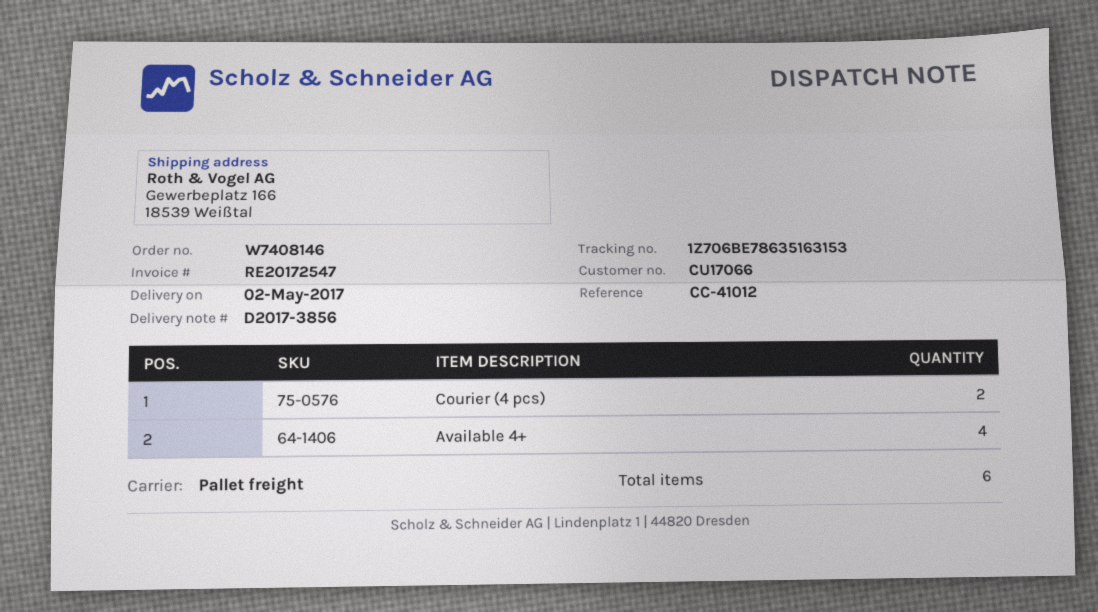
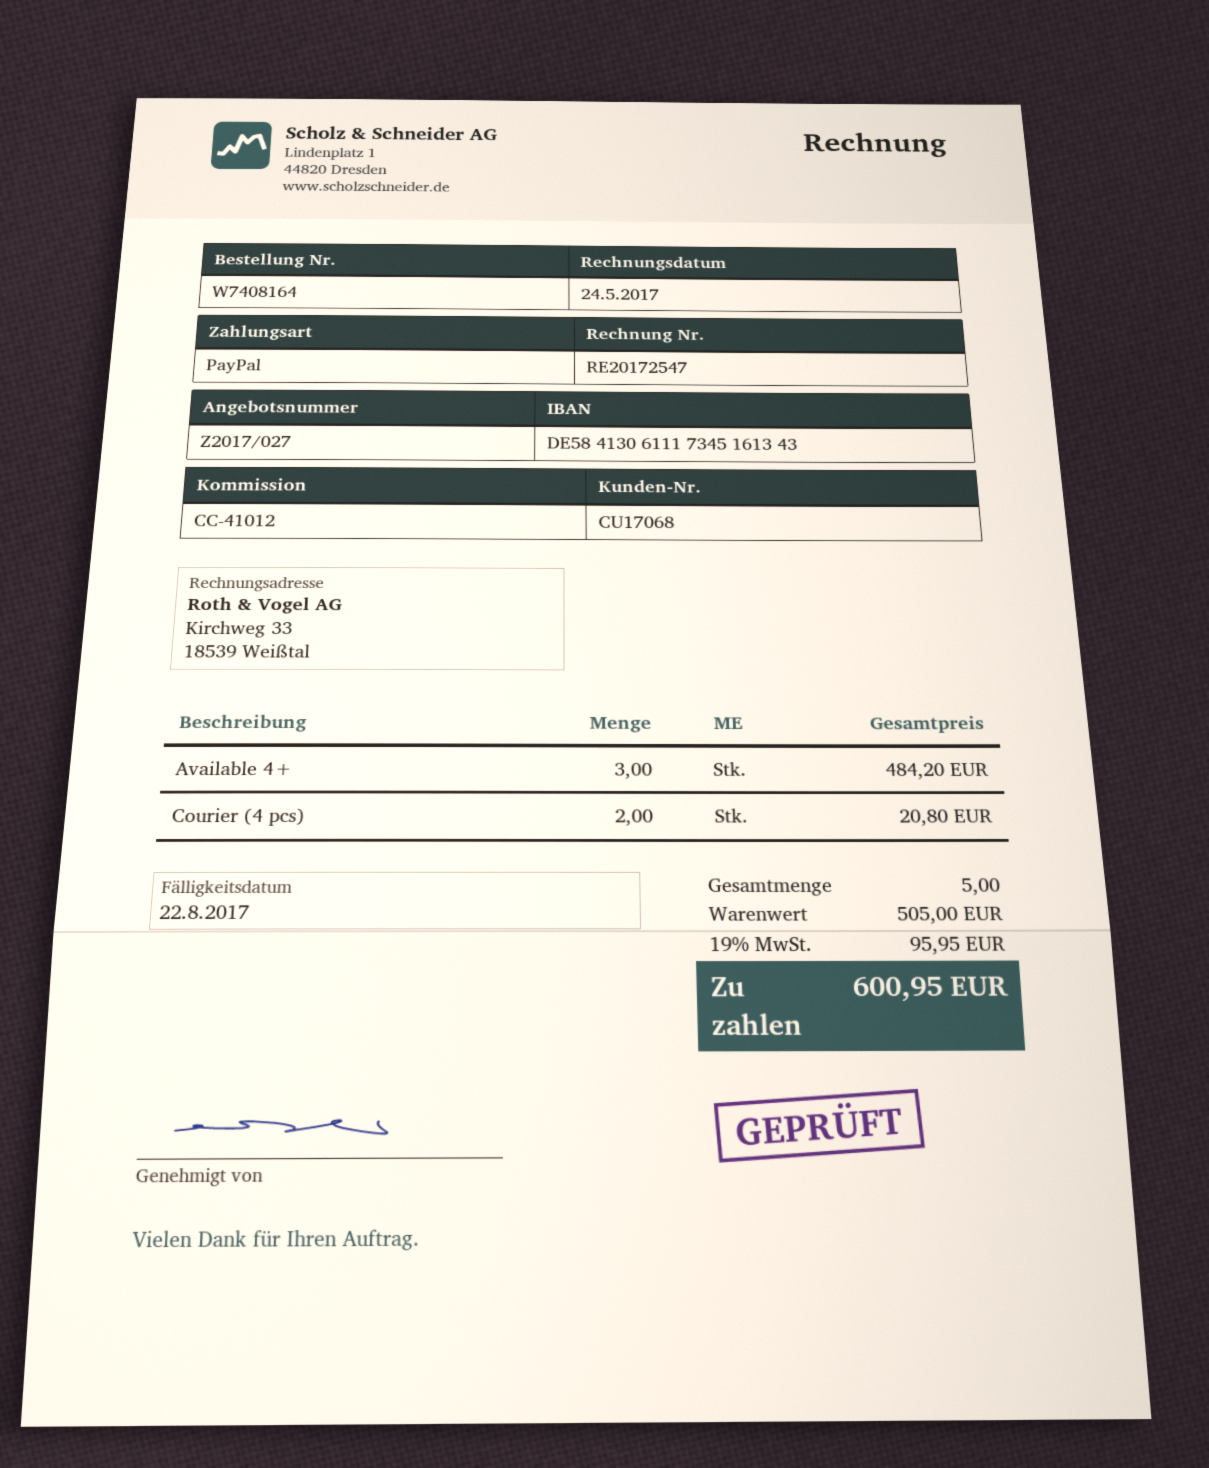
order number: W7408146 -> W7408164
customer number: CU17066 -> CU17068
Available 4+: 4 -> 3
total quantity: 6 -> 5

